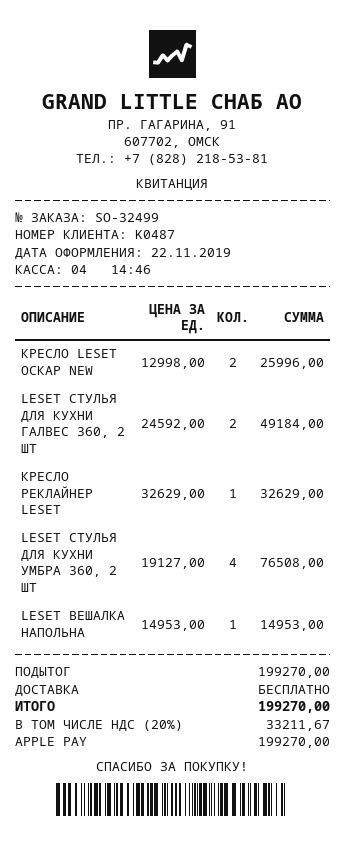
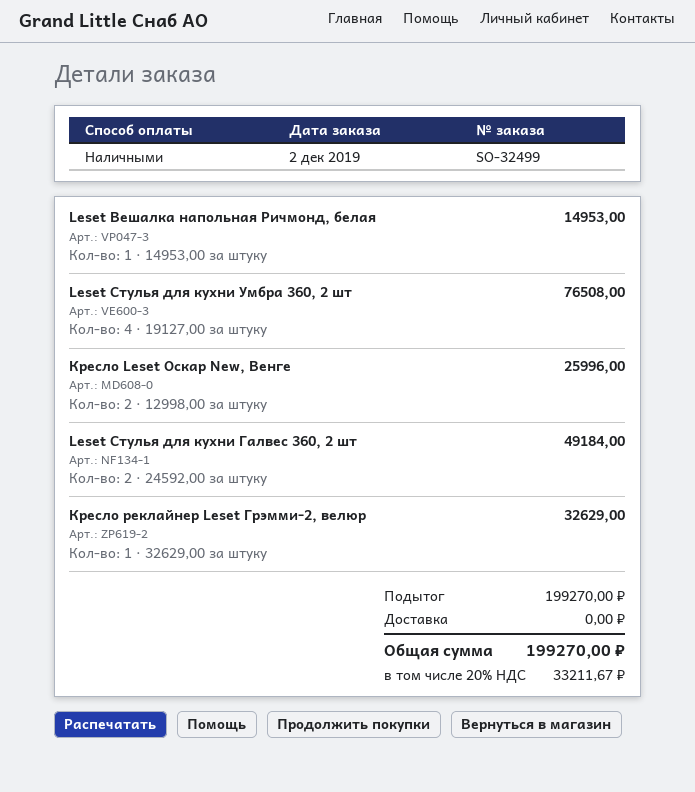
order date: 2019-11-22 -> 2019-12-02
payment method: Apple Pay -> cash

